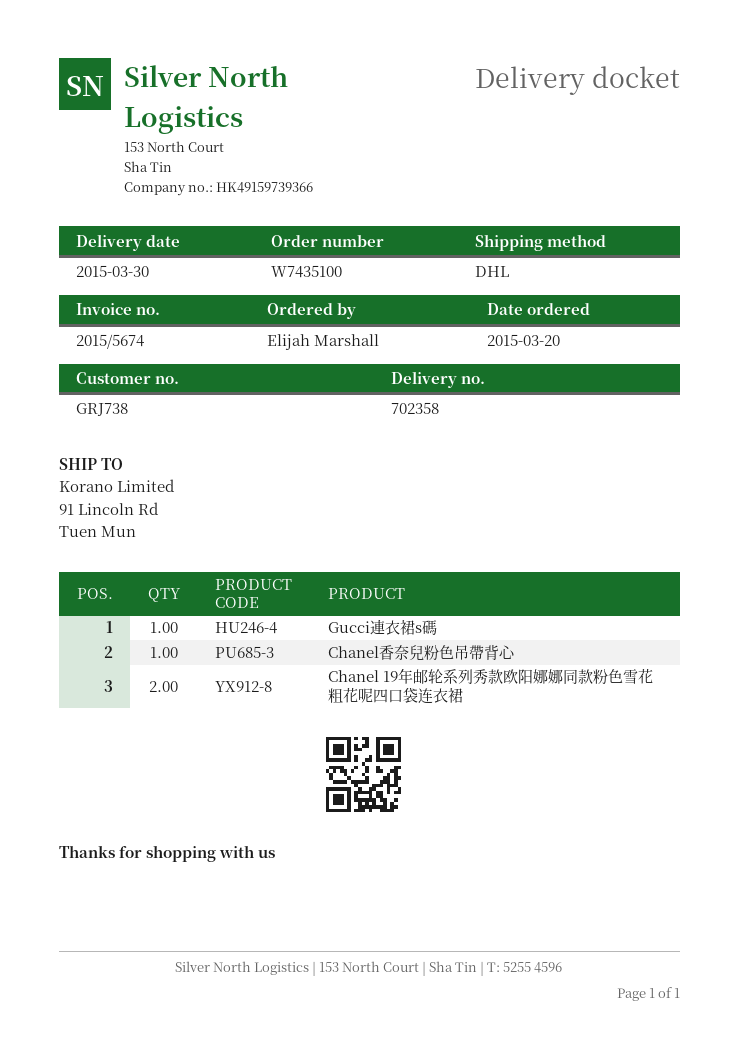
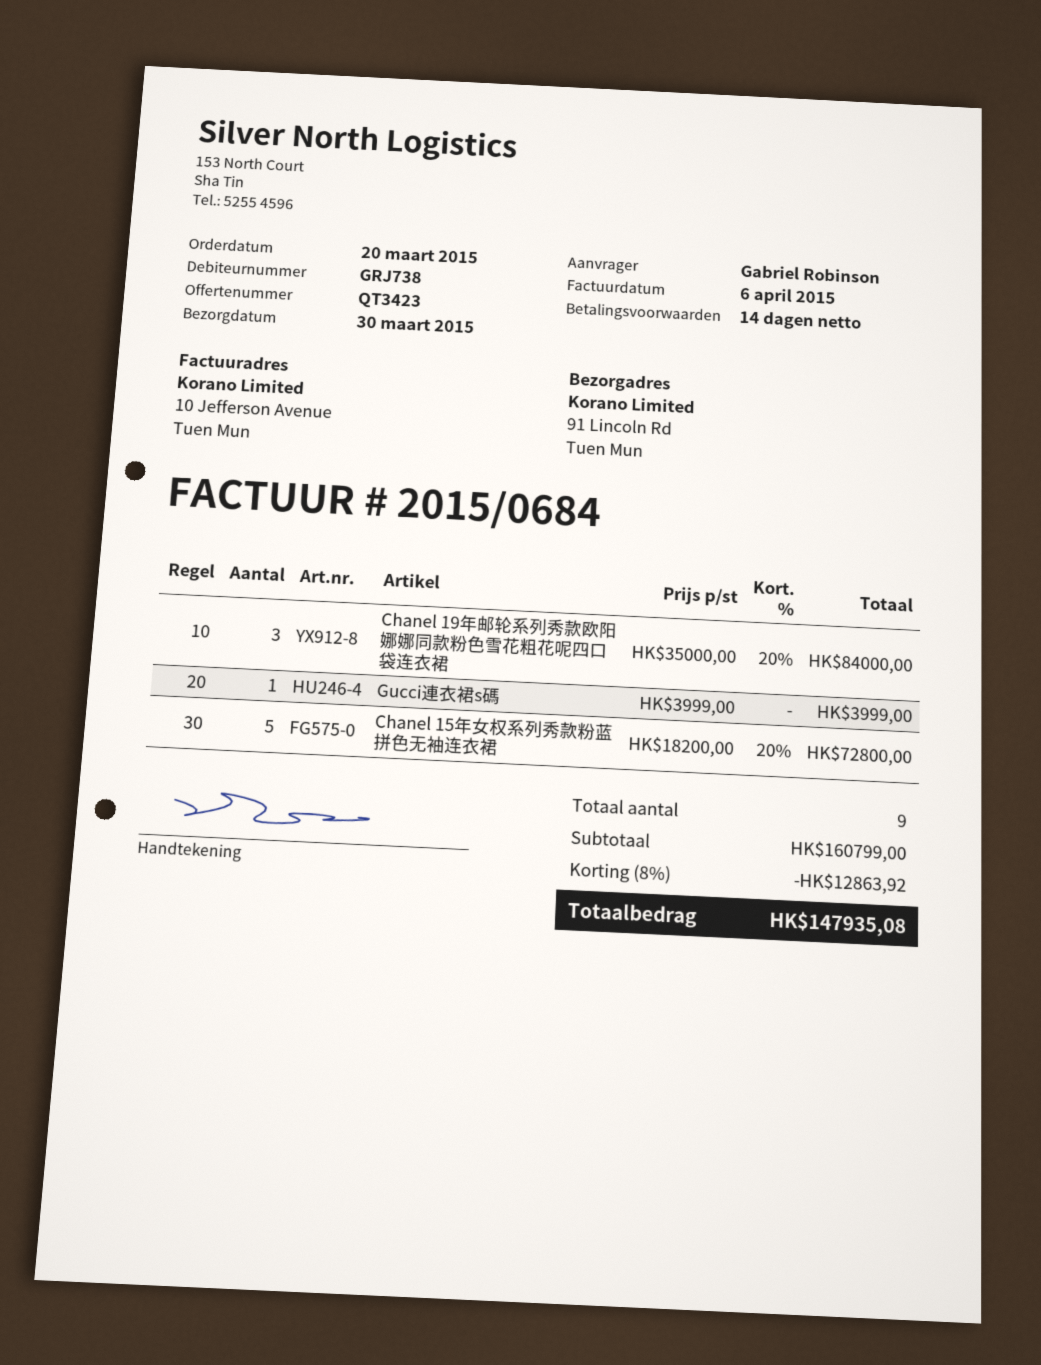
invoice number: 2015/5674 -> 2015/0684
ordered by: Elijah Marshall -> Gabriel Robinson
Chanel香奈兒粉色吊帶背心: 1 -> none
Chanel 19年邮轮系列秀款欧阳娜娜同款粉色雪花粗花呢四口袋连衣裙: 2 -> 3
Chanel 15年女权系列秀款粉蓝拼色无袖连衣裙: none -> 5

